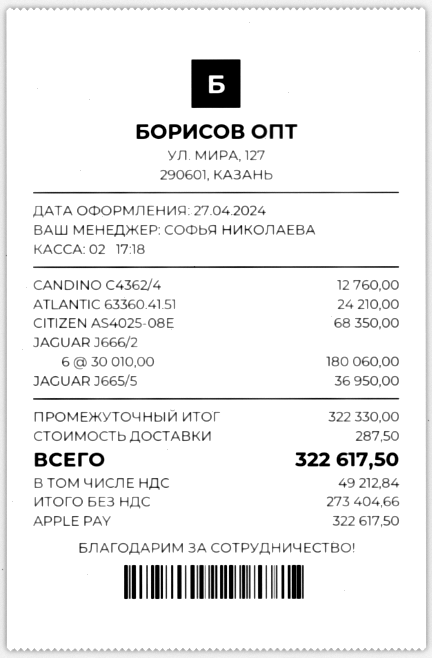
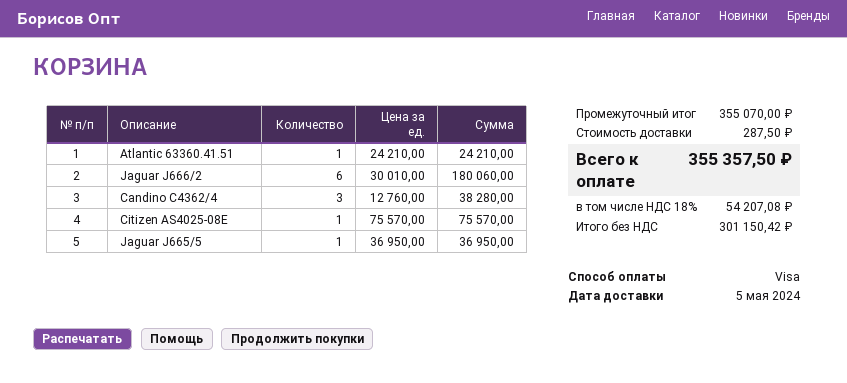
payment method: Apple Pay -> Visa
CANDINO C4362/4: 1 x 12760.00 = 12760.00 -> 3 x 12760.00 = 38280.00
CITIZEN AS4025-08E: 1 x 68350.00 = 68350.00 -> 1 x 75570.00 = 75570.00
subtotal: 322330.00 -> 355070.00
net: 273404.66 -> 301150.42
tax: 49212.84 -> 54207.08
total: 322617.50 -> 355357.50

